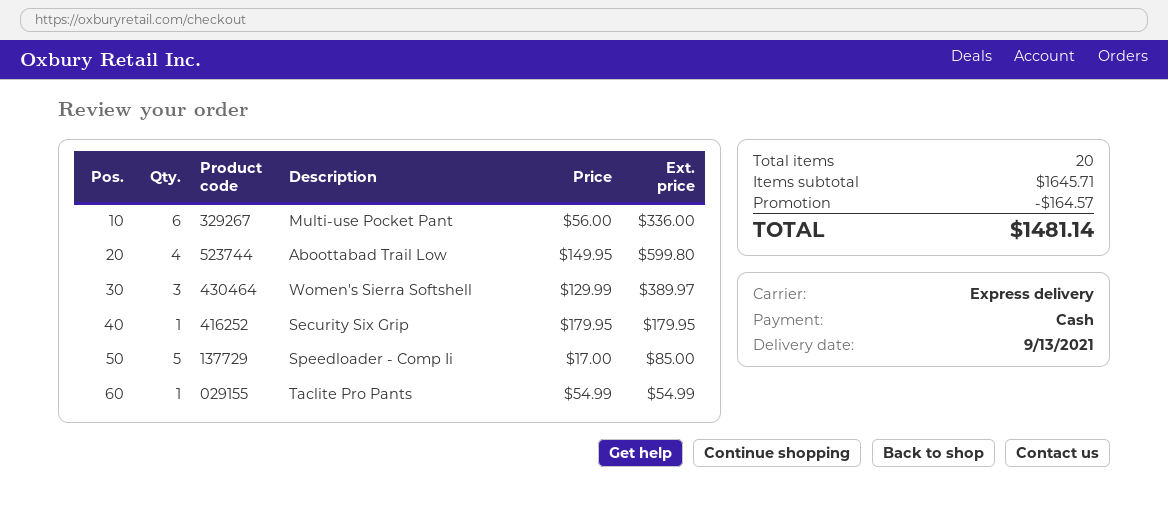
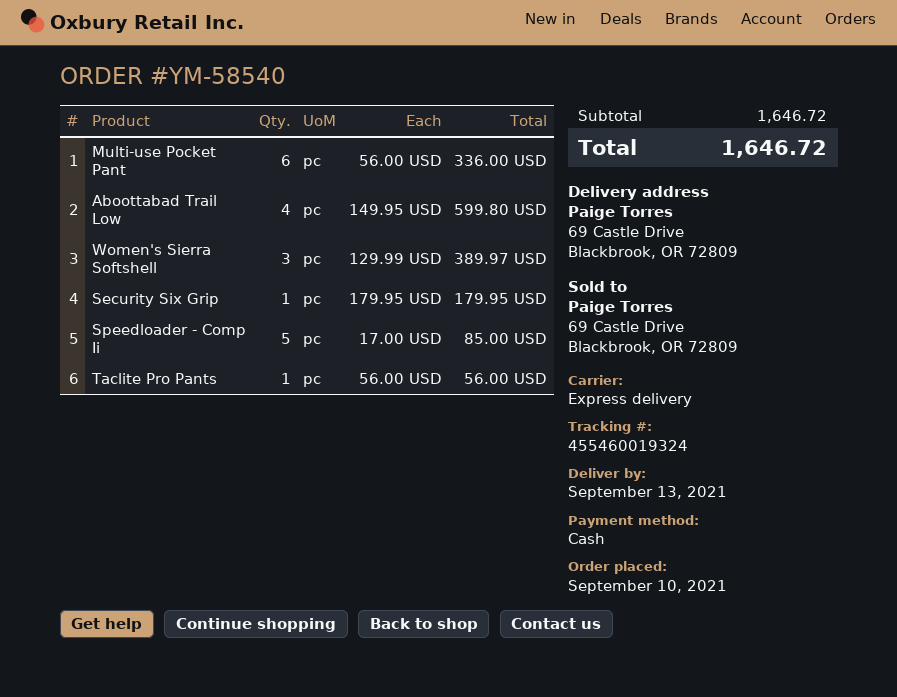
Taclite Pro Pants: 1 x 54.99 = 54.99 -> 1 x 56.00 = 56.00
subtotal: 1645.71 -> 1646.72
discount: 164.57 -> none
total: 1481.14 -> 1646.72

